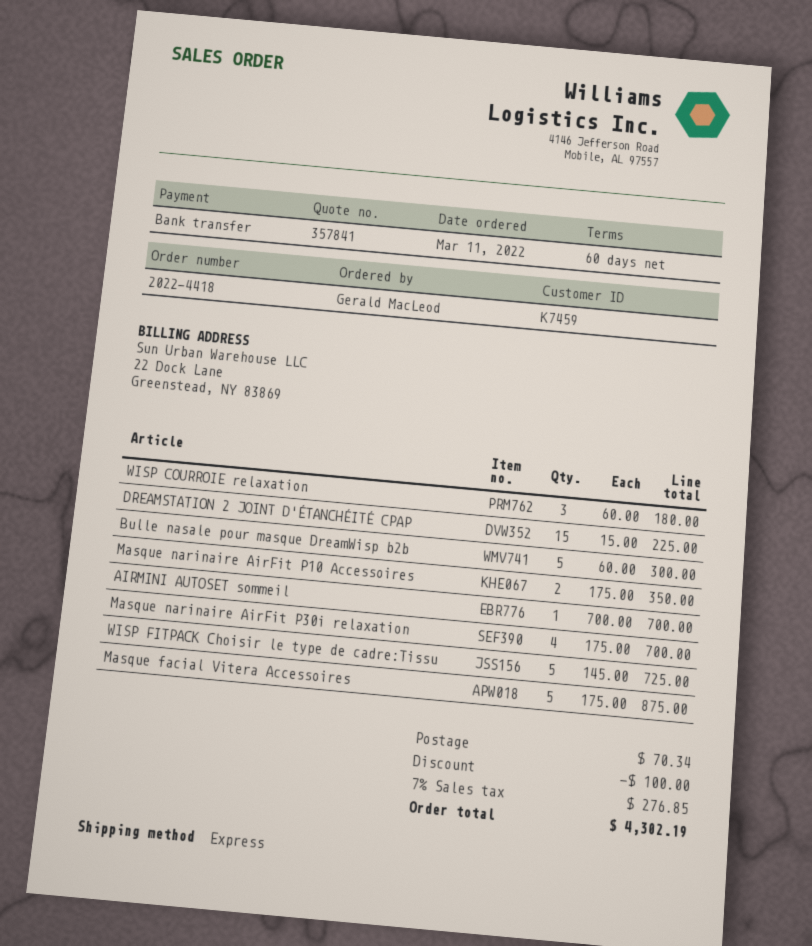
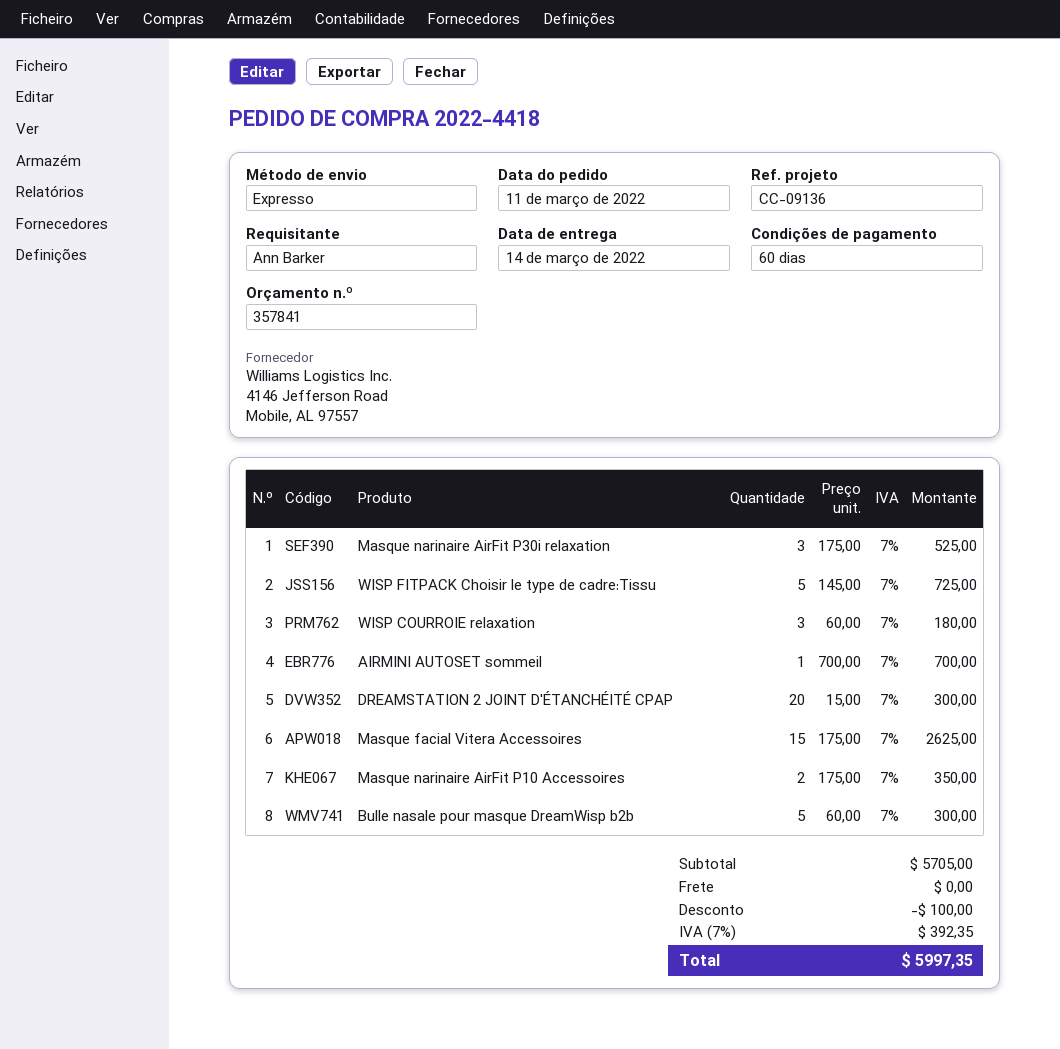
ordered by: Gerald MacLeod -> Ann Barker
DREAMSTATION 2 JOINT D'ÉTANCHÉITÉ CPAP: 15 x 15.00 = 225.00 -> 20 x 15.00 = 300.00
Masque narinaire AirFit P30i relaxation: 4 x 175.00 = 700.00 -> 3 x 175.00 = 525.00
Masque facial Vitera Accessoires: 5 x 175.00 = 875.00 -> 15 x 175.00 = 2625.00
shipping: 70.34 -> 0.00
tax: 7% = 276.85 -> 7% = 392.35
total: 4302.19 -> 5997.35

